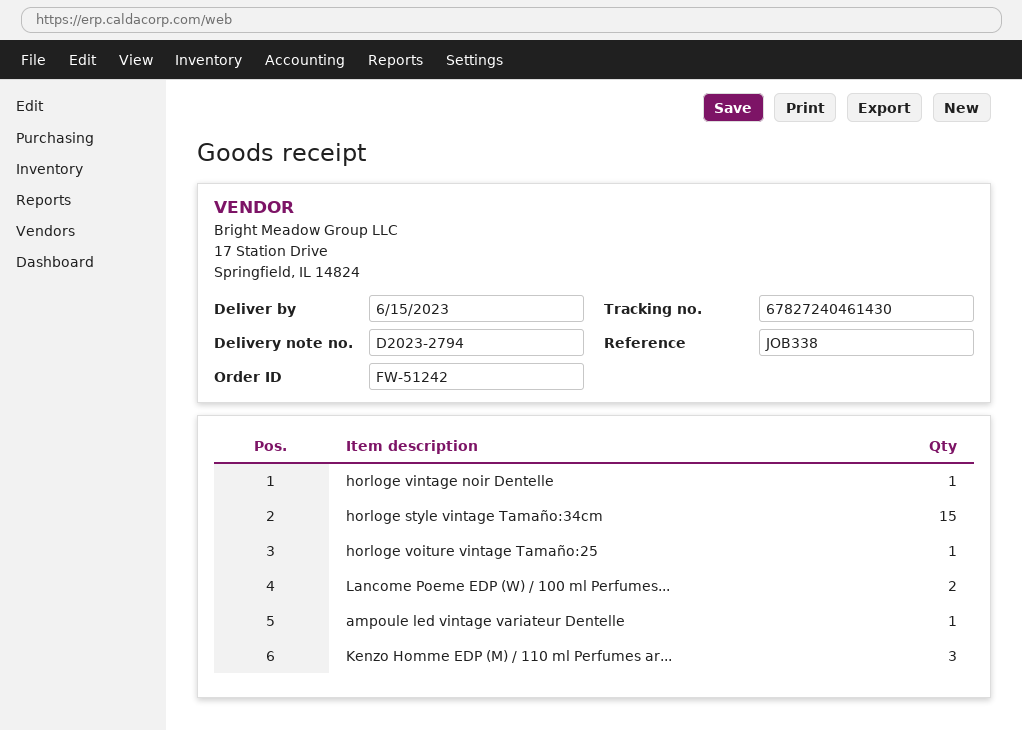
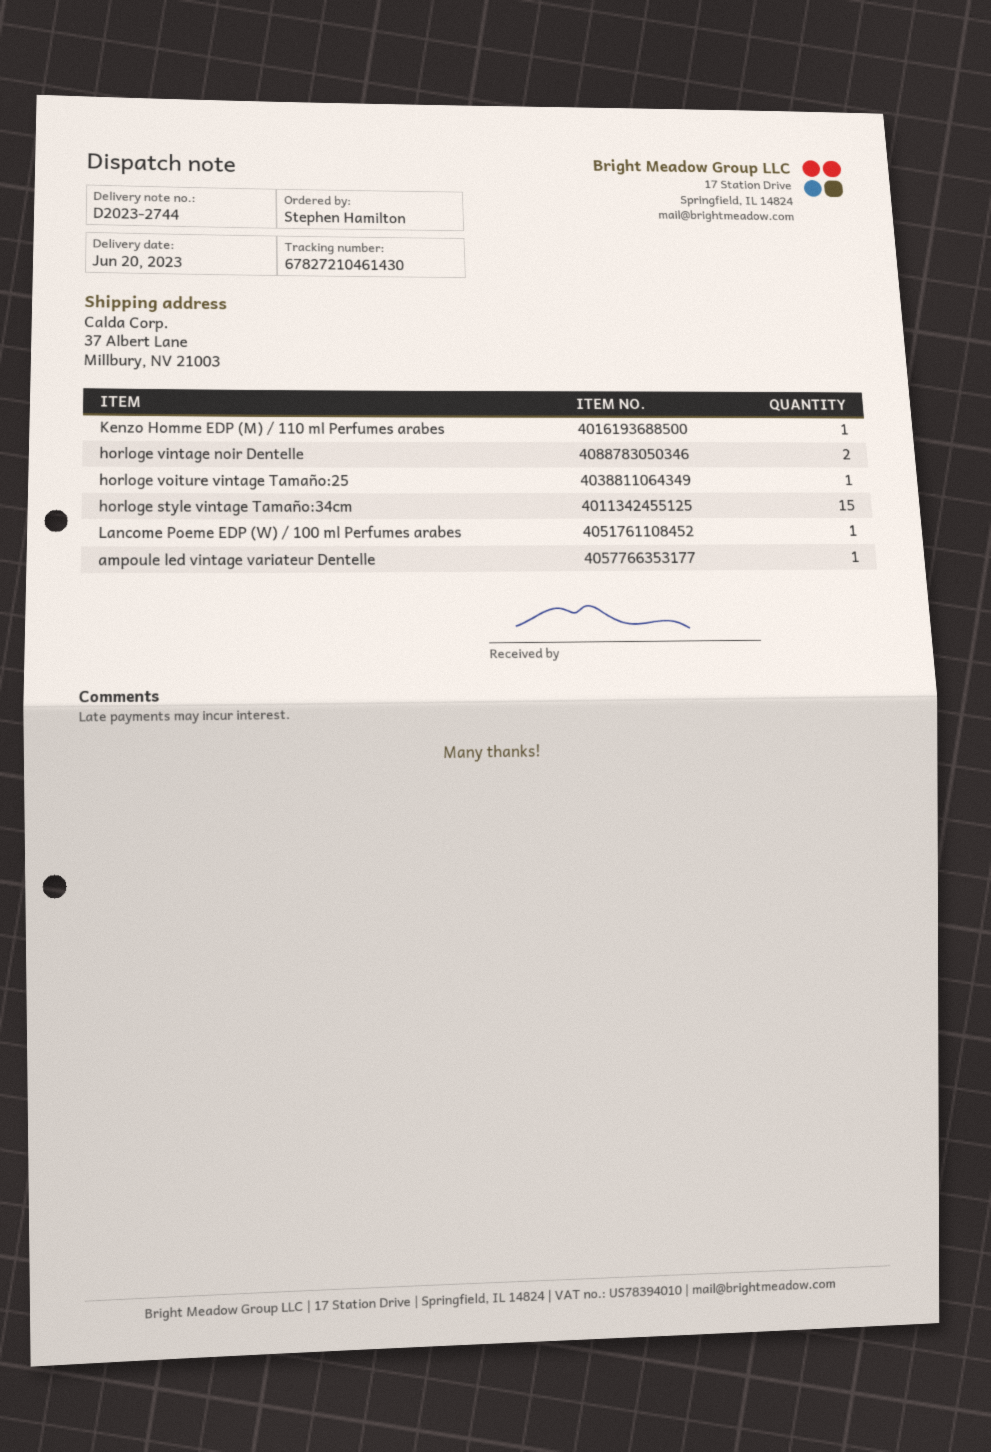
delivery note number: D2023-2794 -> D2023-2744
delivery date: 2023-06-15 -> 2023-06-20
tracking number: 67827240461430 -> 67827210461430
horloge vintage noir Dentelle: 1 -> 2
Lancome Poeme EDP (W) / 100 ml Perfumes...: 2 -> 1
Kenzo Homme EDP (M) / 110 ml Perfumes ar...: 3 -> 1

